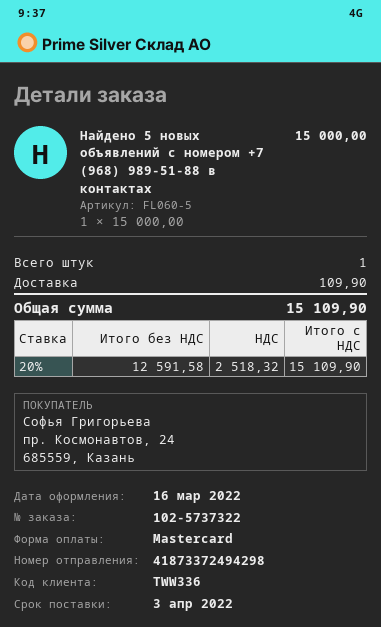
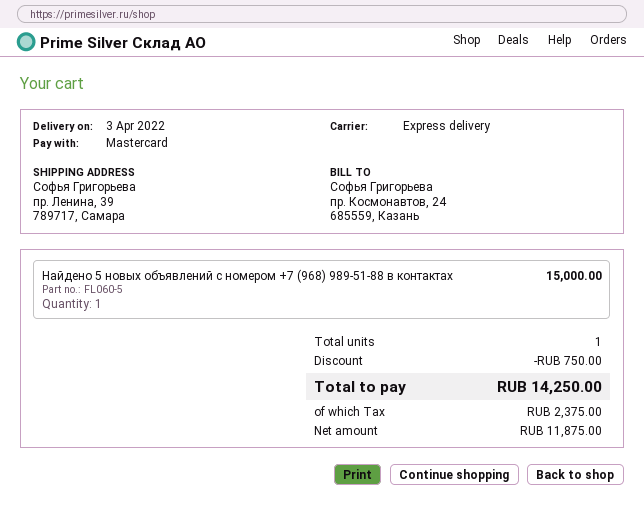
discount: none -> 750.00
shipping: 109.90 -> none
net: 12591.58 -> 11875.00
tax: 2518.32 -> 2375.00
total: 15109.90 -> 14250.00

